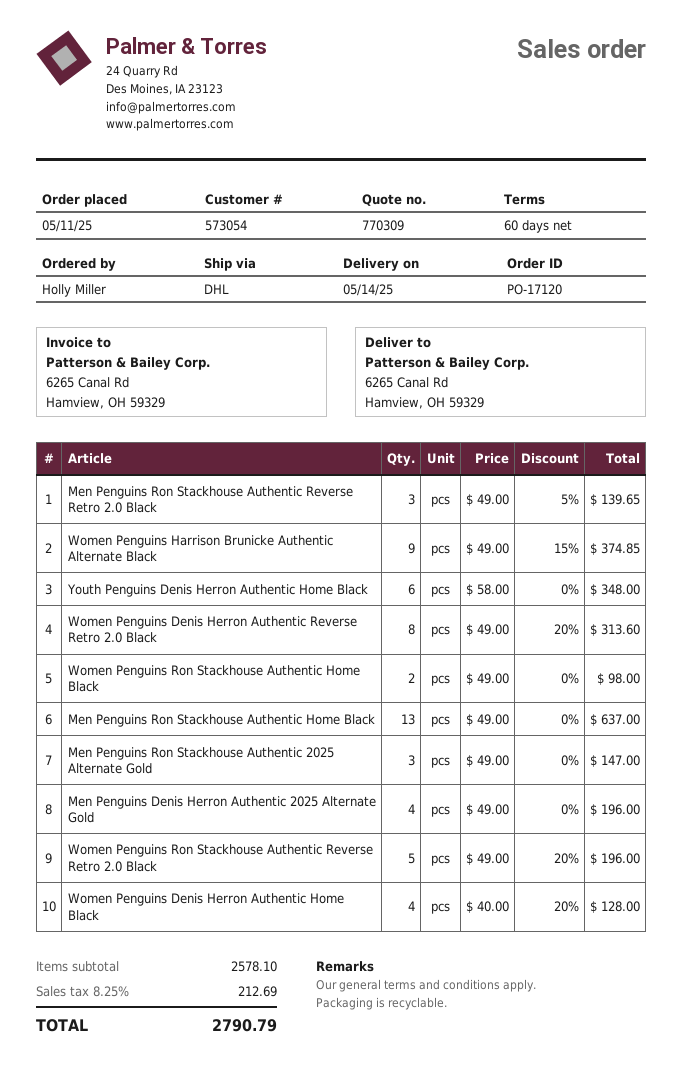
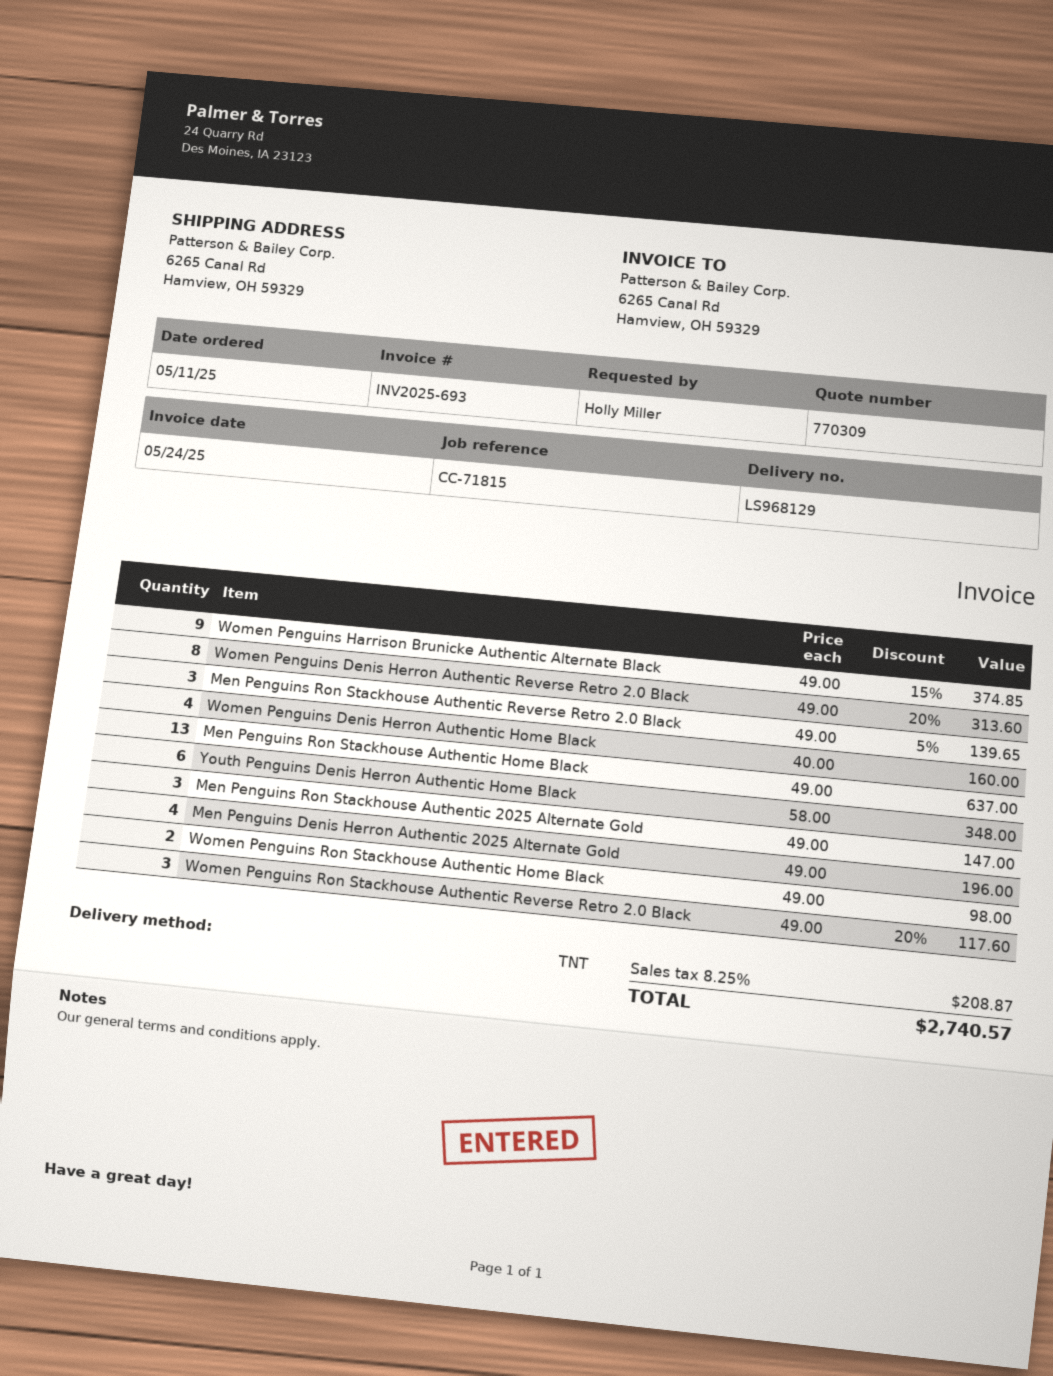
shipping method: DHL -> TNT
Women Penguins Ron Stackhouse Authentic Reverse Retro 2.0 Black: 5 x 49.00 - 20% = 196.00 -> 3 x 49.00 - 20% = 117.60
Women Penguins Denis Herron Authentic Home Black: 4 x 40.00 - 20% = 128.00 -> 4 x 40.00 = 160.00
tax: 8.25% = 212.69 -> 8.25% = 208.87
total: 2790.79 -> 2740.57

